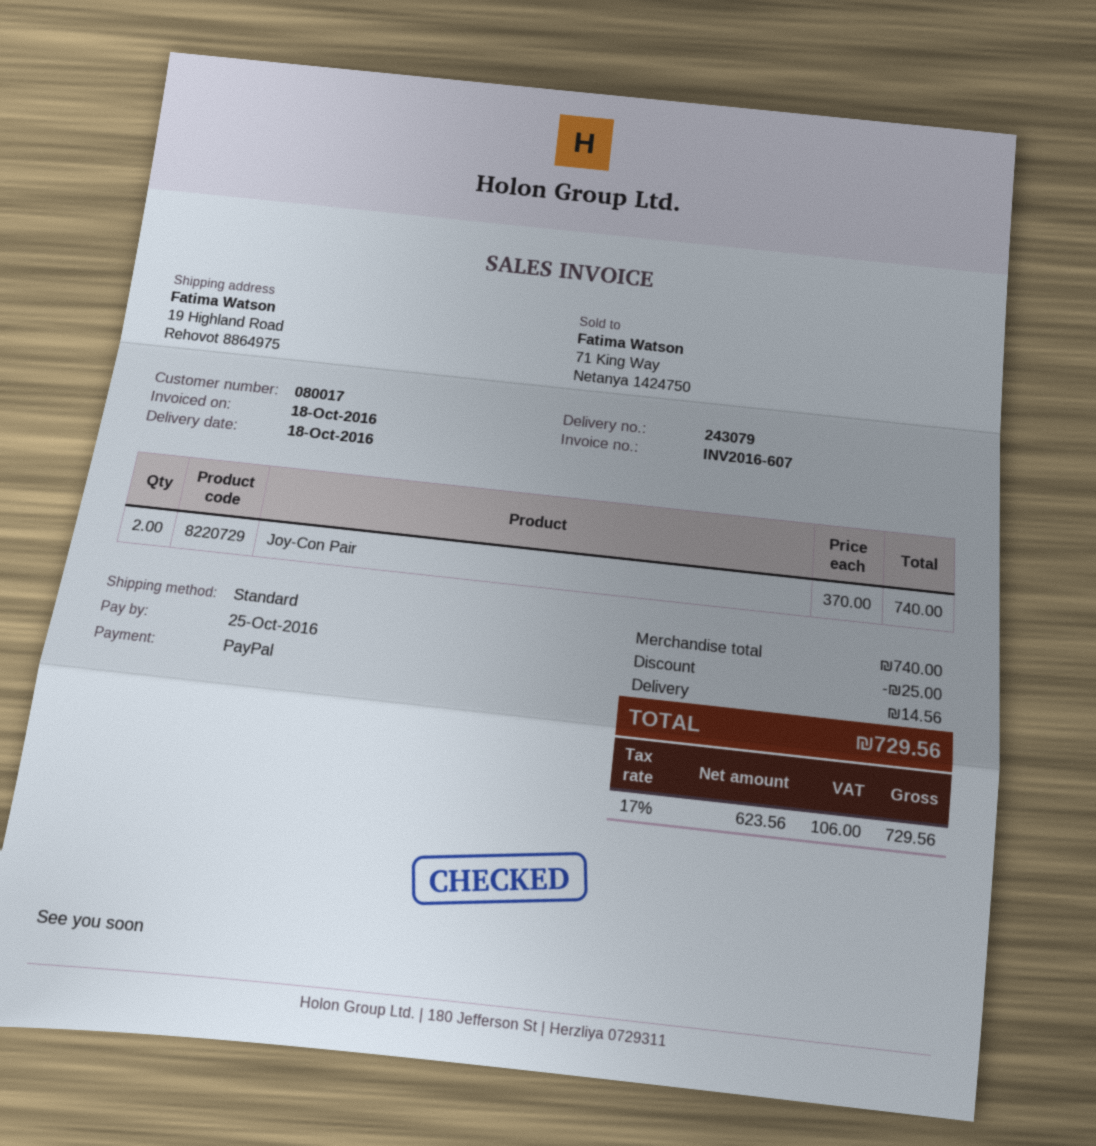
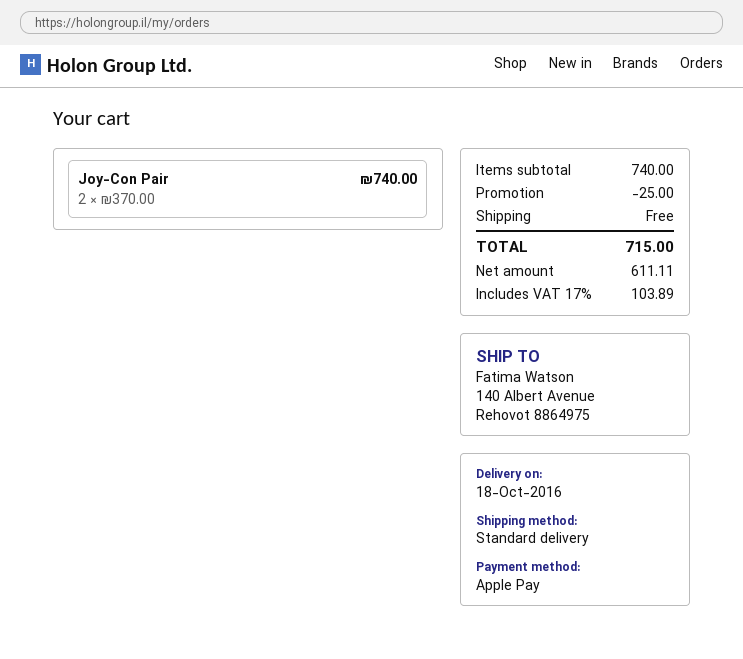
payment method: PayPal -> Apple Pay
ship to: 19 Highland Road, Rehovot 8864975 -> 140 Albert Avenue, Rehovot 8864975
shipping: 14.56 -> 0.00
net: 623.56 -> 611.11
tax: 17% = 106.00 -> 17% = 103.89
total: 729.56 -> 715.00

